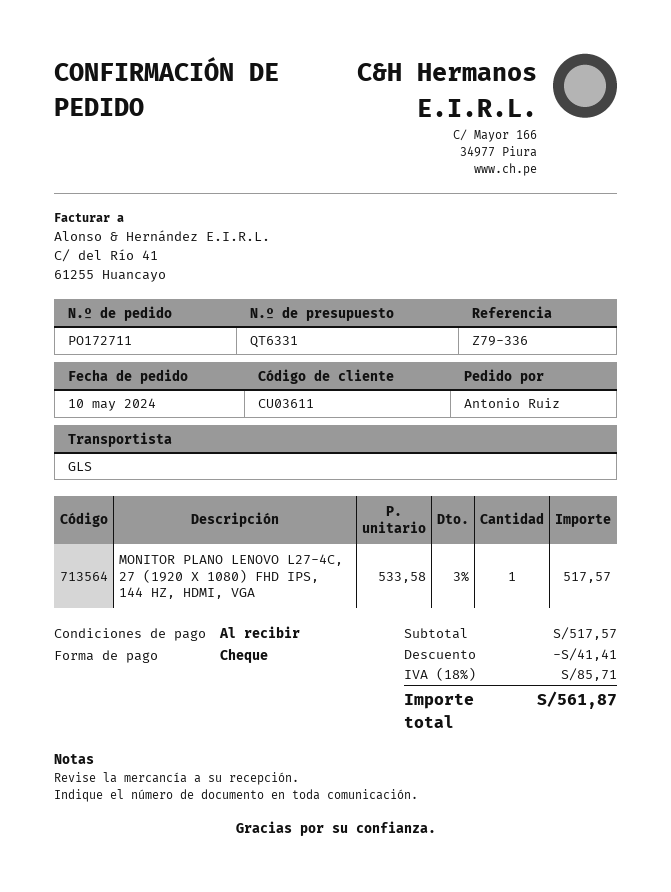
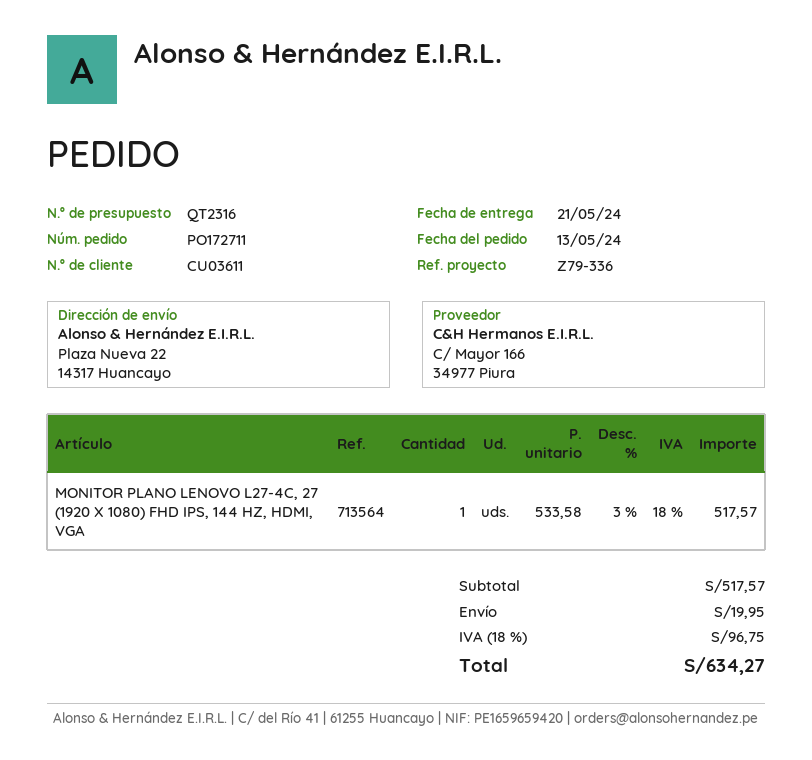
quote number: QT6331 -> QT2316
order date: 2024-05-10 -> 2024-05-13
discount: 41.41 -> none
shipping: none -> 19.95
tax: 18% = 85.71 -> 18% = 96.75
total: 561.87 -> 634.27

